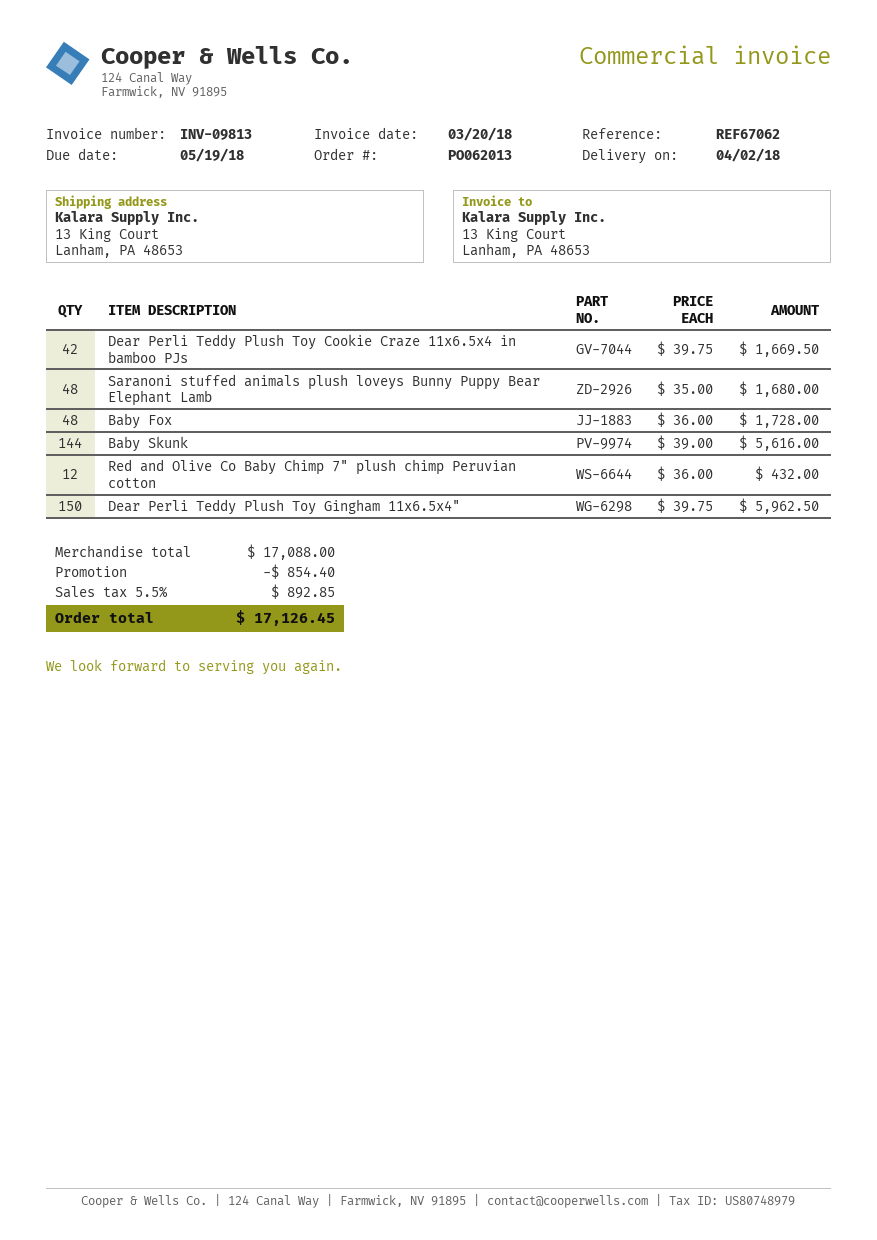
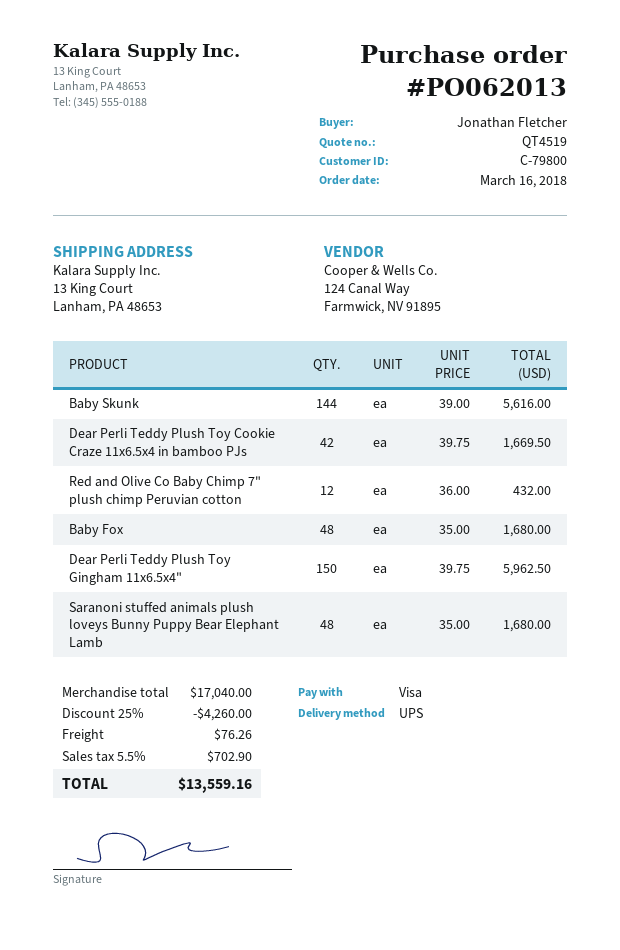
Baby Fox: 48 x 36.00 = 1728.00 -> 48 x 35.00 = 1680.00
subtotal: 17088.00 -> 17040.00
discount: 854.40 -> 4260.00
shipping: none -> 76.26
tax: 5.5% = 892.85 -> 5.5% = 702.90
total: 17126.45 -> 13559.16

